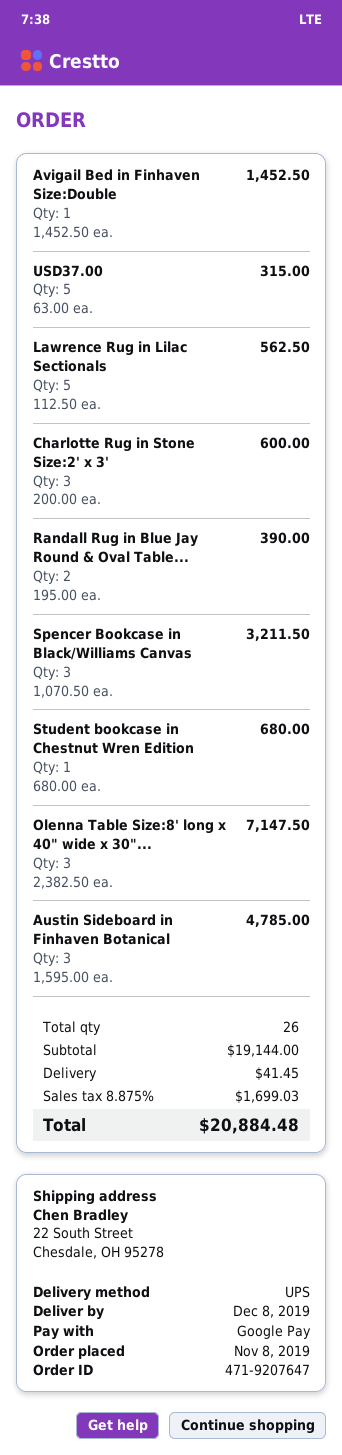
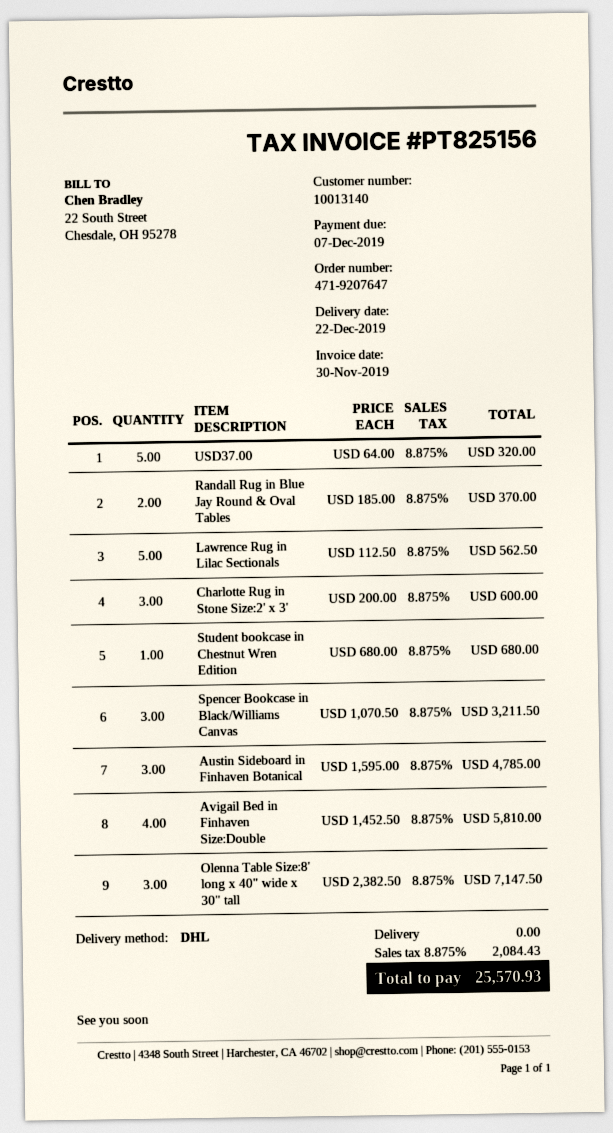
delivery date: 2019-12-08 -> 2019-12-22
shipping method: UPS -> DHL
Avigail Bed in Finhaven Size:Double: 1 x 1452.50 = 1452.50 -> 4 x 1452.50 = 5810.00
USD37.00: 5 x 63.00 = 315.00 -> 5 x 64.00 = 320.00
Randall Rug in Blue Jay Round & Oval Table...: 2 x 195.00 = 390.00 -> 2 x 185.00 = 370.00
shipping: 41.45 -> 0.00
tax: 8.875% = 1699.03 -> 8.875% = 2084.43
total: 20884.48 -> 25570.93

